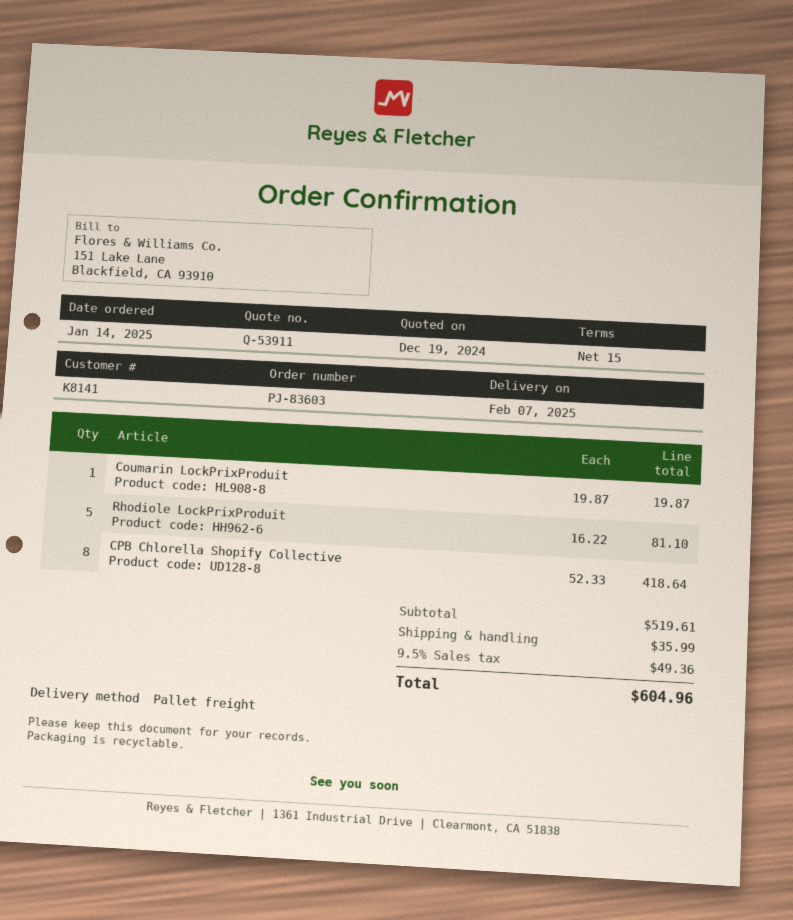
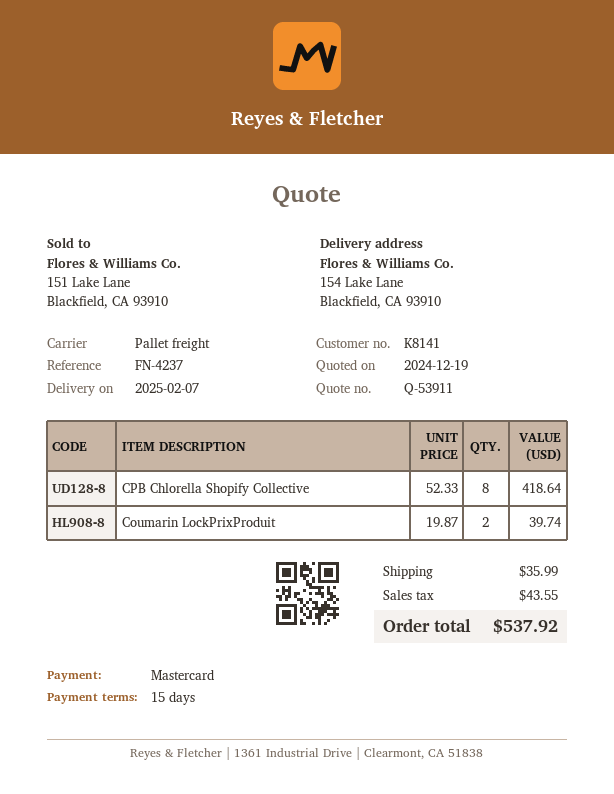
Coumarin LockPrixProduit: 1 x 19.87 = 19.87 -> 2 x 19.87 = 39.74
Rhodiole LockPrixProduit: 5 x 16.22 = 81.10 -> none
tax: 49.36 -> 43.55
total: 604.96 -> 537.92

